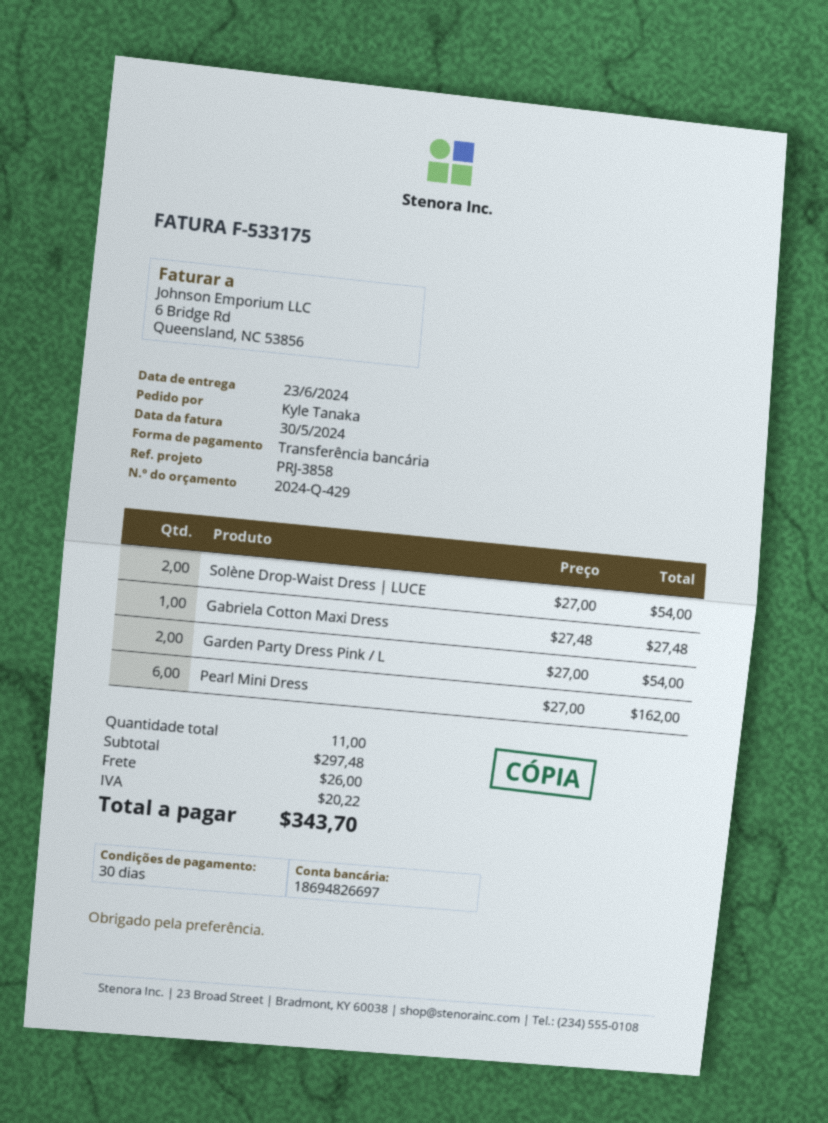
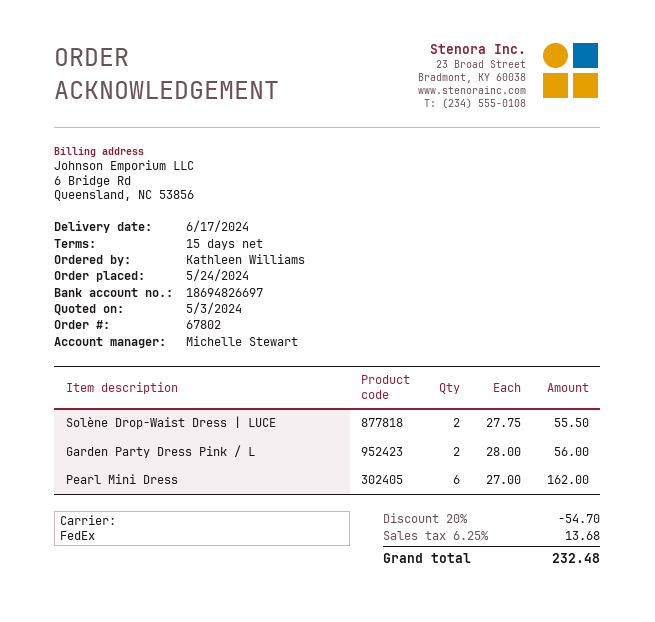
delivery date: 2024-06-23 -> 2024-06-17
payment terms: 30 days -> 15 days
ordered by: Kyle Tanaka -> Kathleen Williams
Solène Drop-Waist Dress | LUCE: 2 x 27.00 = 54.00 -> 2 x 27.75 = 55.50
Gabriela Cotton Maxi Dress: 1 x 27.48 = 27.48 -> none
Garden Party Dress Pink / L: 2 x 27.00 = 54.00 -> 2 x 28.00 = 56.00
discount: none -> 20% = 54.70
shipping: 26.00 -> none
tax: 20.22 -> 13.68
total: 343.70 -> 232.48

